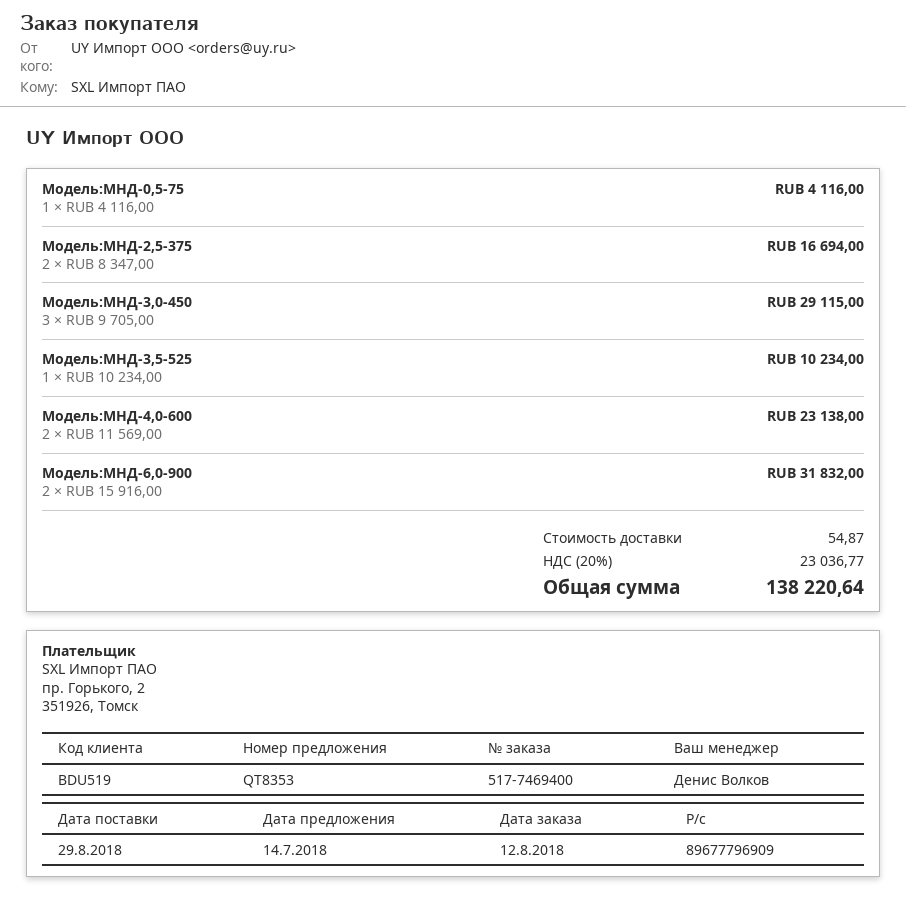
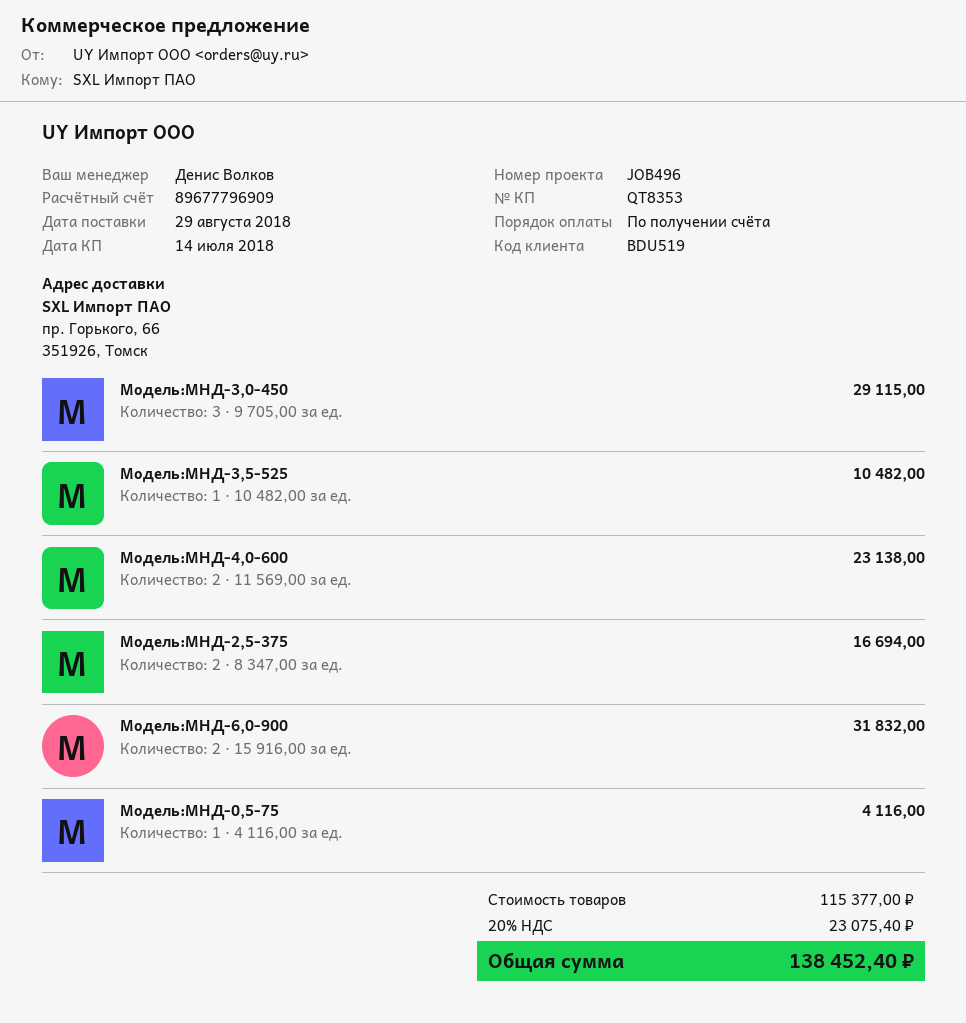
Модель:МНД-3,5-525: 1 x 10234.00 = 10234.00 -> 1 x 10482.00 = 10482.00
shipping: 54.87 -> none
tax: 20% = 23036.77 -> 20% = 23075.40
total: 138220.64 -> 138452.40

